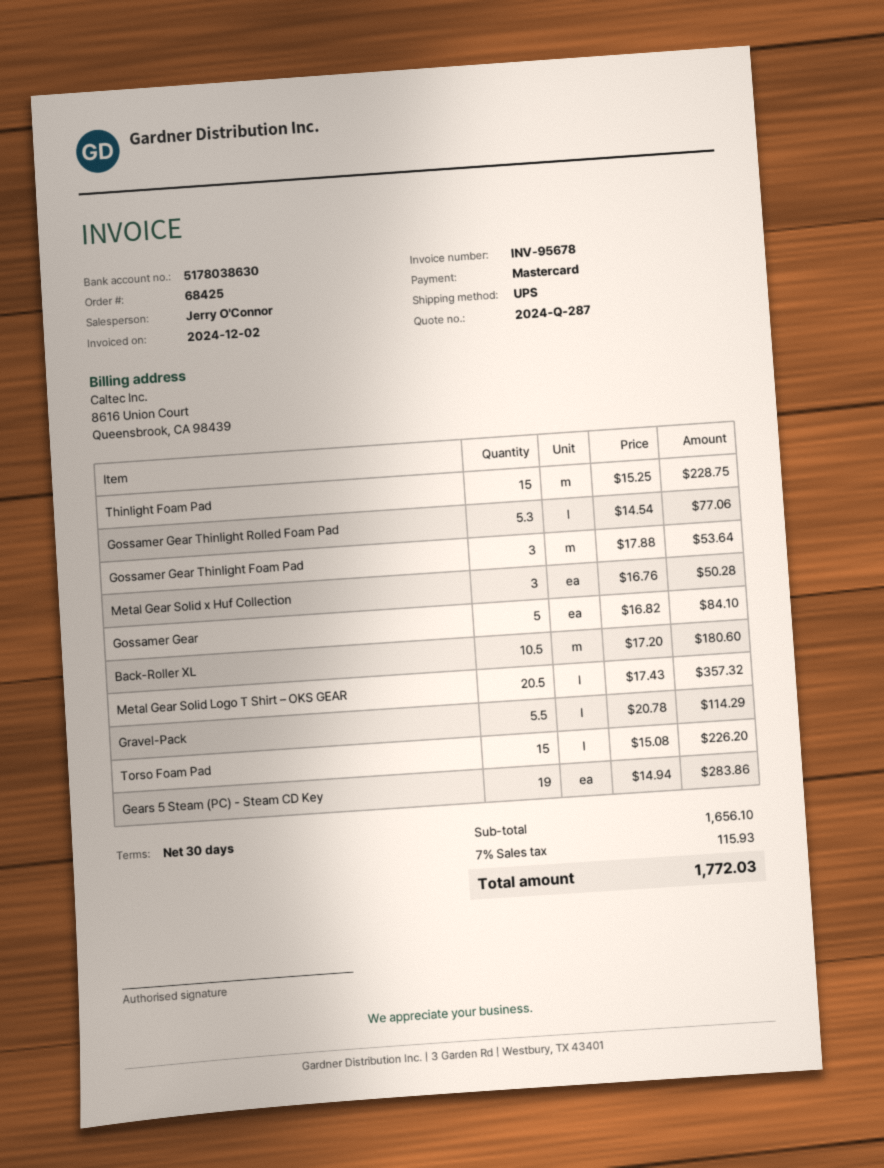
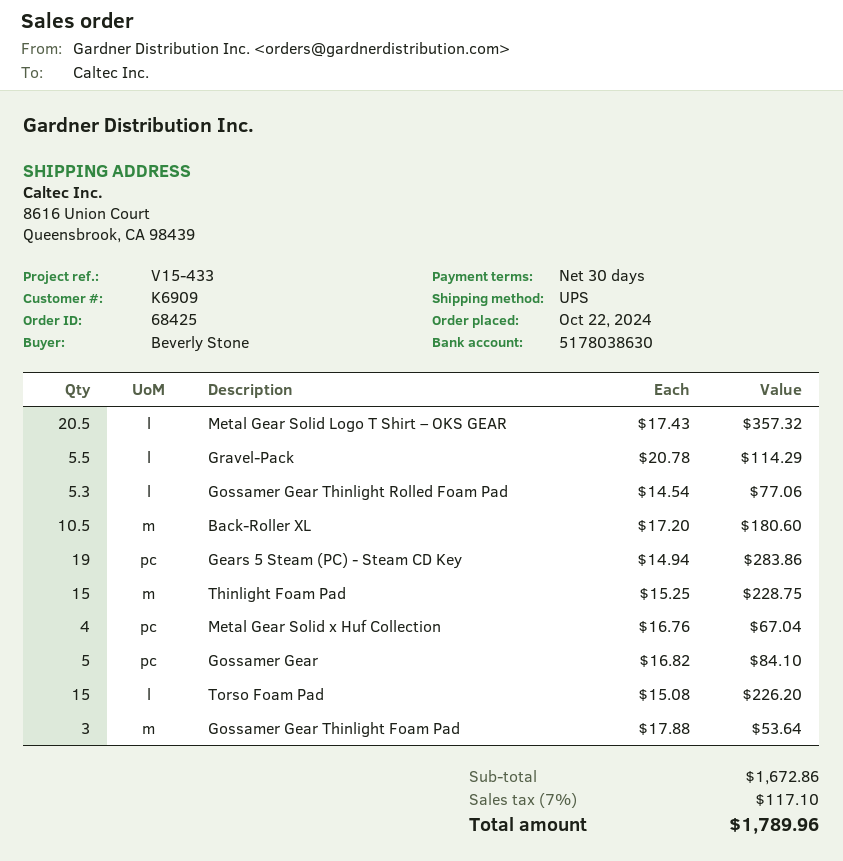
Metal Gear Solid x Huf Collection: 3 x 16.76 = 50.28 -> 4 x 16.76 = 67.04
subtotal: 1656.10 -> 1672.86
tax: 7% = 115.93 -> 7% = 117.10
total: 1772.03 -> 1789.96

